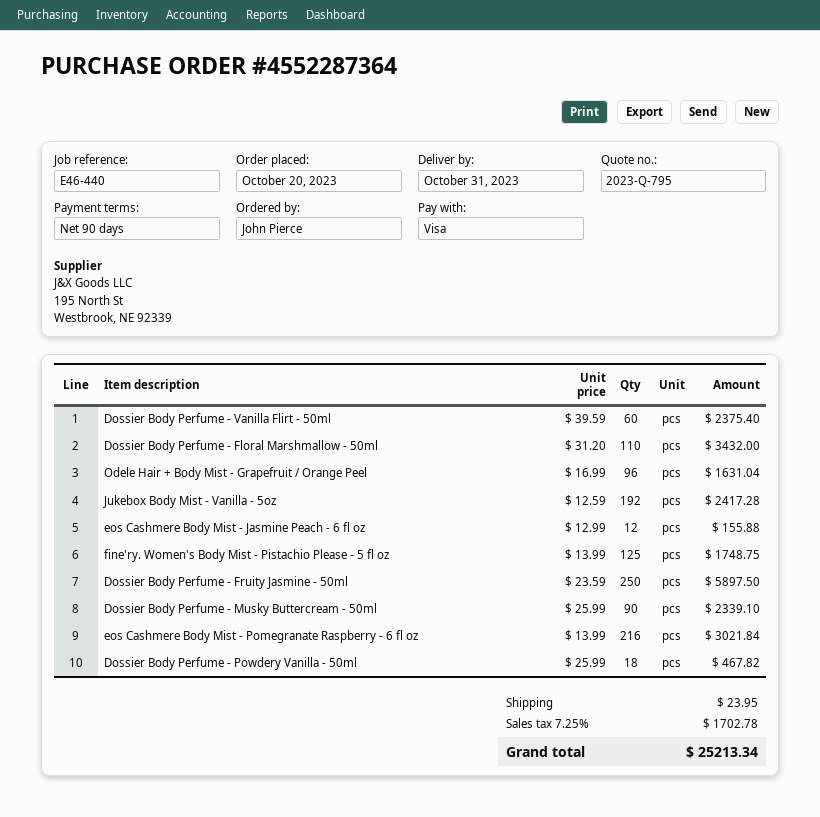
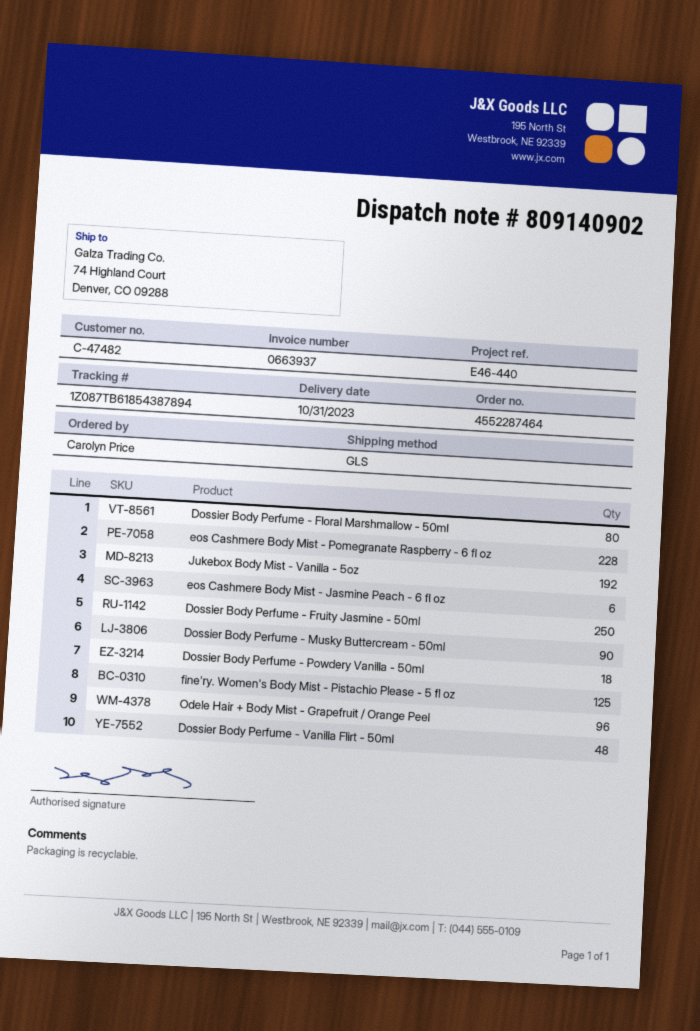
order number: 4552287364 -> 4552287464
ordered by: John Pierce -> Carolyn Price
Dossier Body Perfume - Vanilla Flirt - 50ml: 60 -> 48
Dossier Body Perfume - Floral Marshmallow - 50ml: 110 -> 80
eos Cashmere Body Mist - Jasmine Peach - 6 fl oz: 12 -> 6
eos Cashmere Body Mist - Pomegranate Raspberry - 6 fl oz: 216 -> 228

